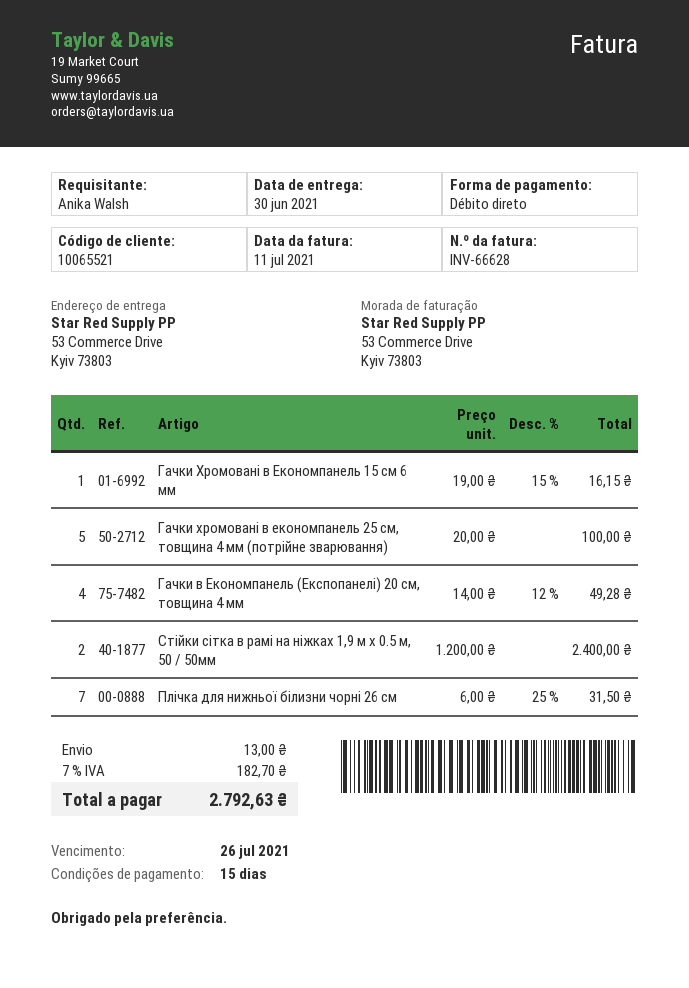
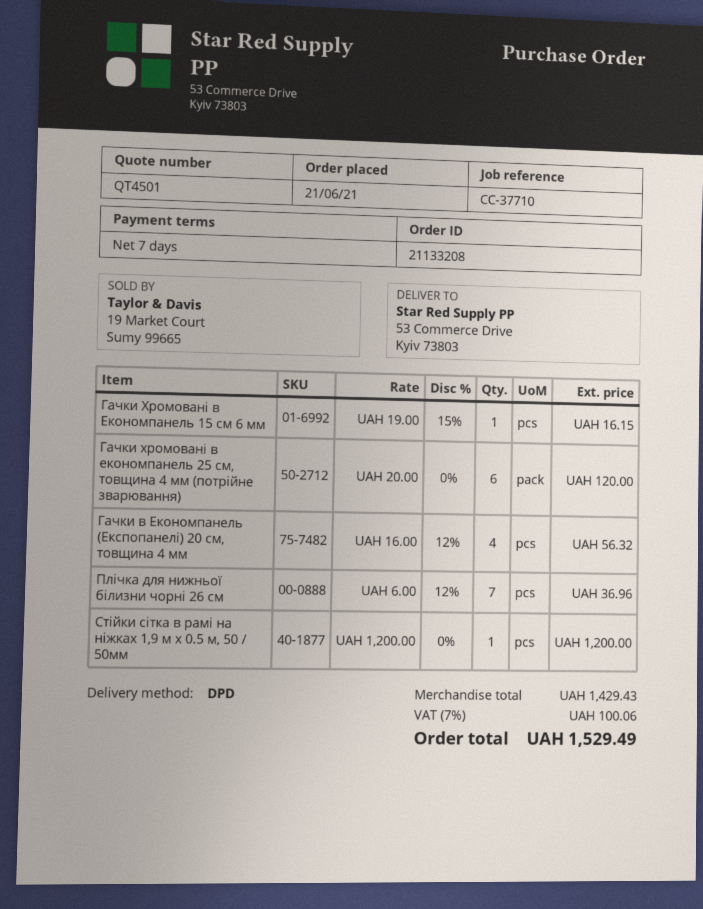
payment terms: 15 days -> 7 days
Гачки хромовані в економпанель 25 см, товщина 4 мм (потрійне зварювання): 5 x 20.00 = 100.00 -> 6 x 20.00 = 120.00
Гачки в Економпанель (Експопанелі) 20 см, товщина 4 мм: 4 x 14.00 - 12% = 49.28 -> 4 x 16.00 - 12% = 56.32
Стійки сітка в рамі на ніжках 1,9 м х 0.5 м, 50 / 50мм: 2 x 1200.00 = 2400.00 -> 1 x 1200.00 = 1200.00
Плічка для нижньої білизни чорні 26 см: 7 x 6.00 - 25% = 31.50 -> 7 x 6.00 - 12% = 36.96
shipping: 13.00 -> none
tax: 7% = 182.70 -> 7% = 100.06
total: 2792.63 -> 1529.49

